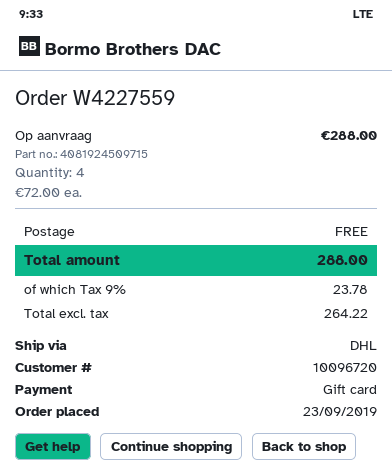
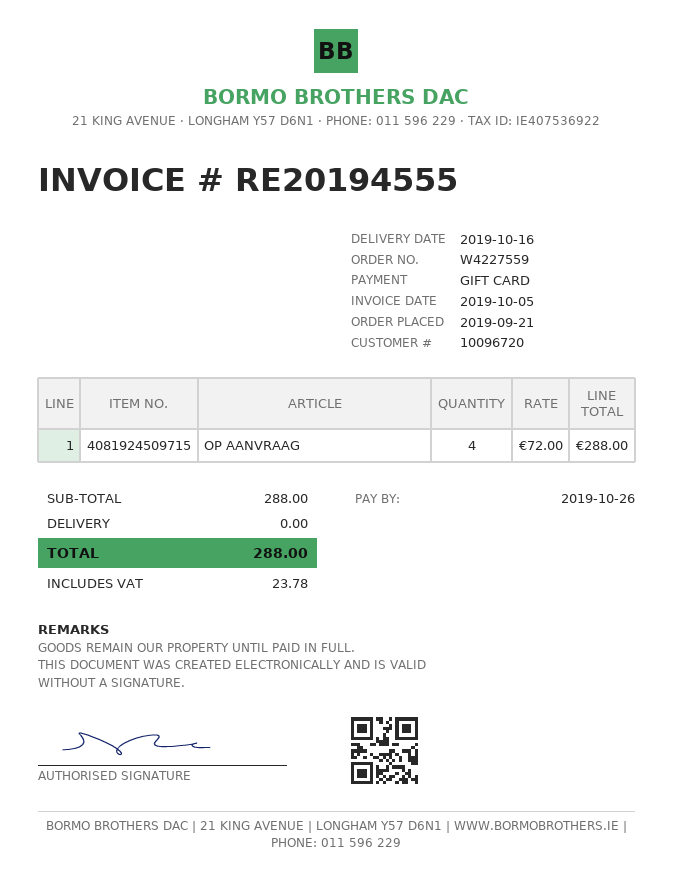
order date: 2019-09-23 -> 2019-09-21

